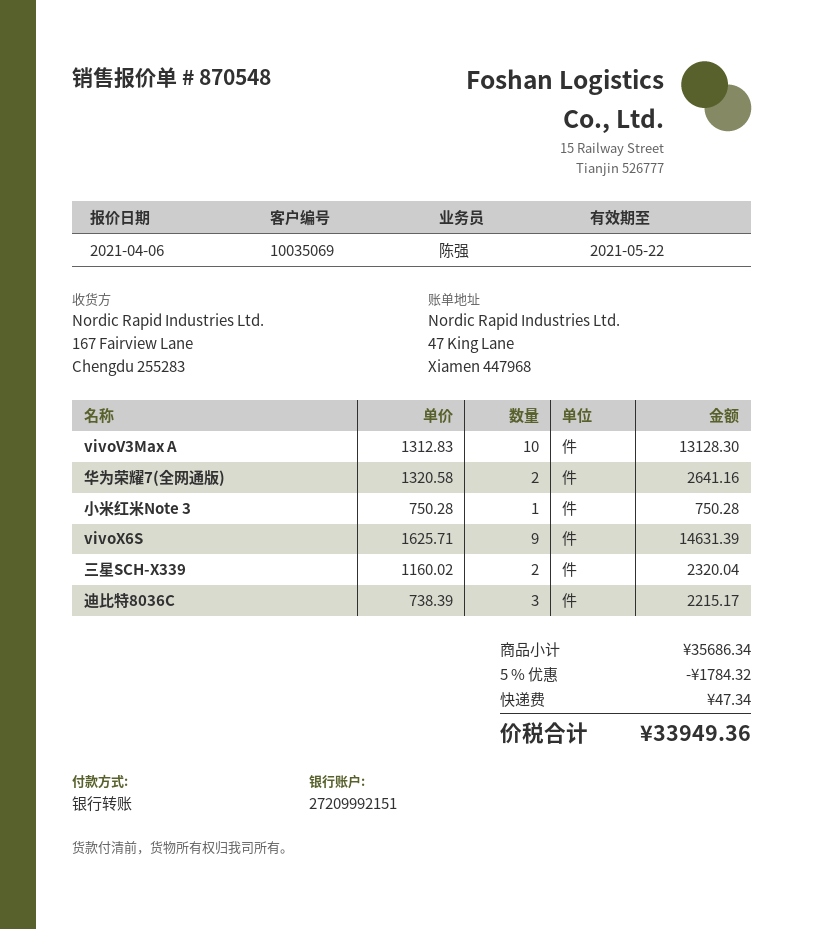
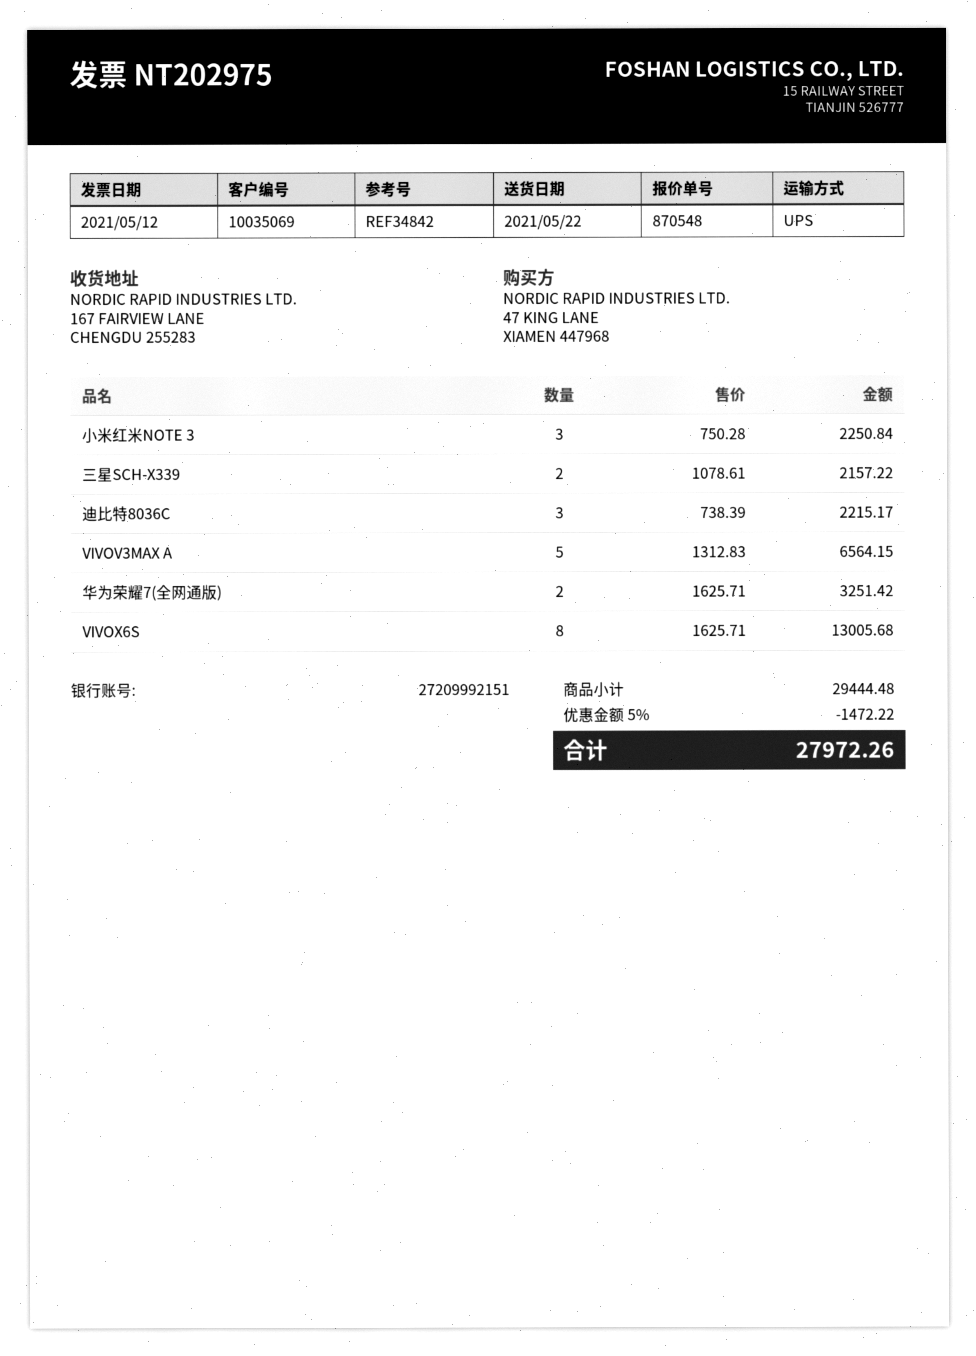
vivoV3Max A: 10 x 1312.83 = 13128.30 -> 5 x 1312.83 = 6564.15
华为荣耀7(全网通版): 2 x 1320.58 = 2641.16 -> 2 x 1625.71 = 3251.42
小米红米Note 3: 1 x 750.28 = 750.28 -> 3 x 750.28 = 2250.84
vivoX6S: 9 x 1625.71 = 14631.39 -> 8 x 1625.71 = 13005.68
三星SCH-X339: 2 x 1160.02 = 2320.04 -> 2 x 1078.61 = 2157.22
subtotal: 35686.34 -> 29444.48
discount: 5% = 1784.32 -> 5% = 1472.22
shipping: 47.34 -> none
total: 33949.36 -> 27972.26

